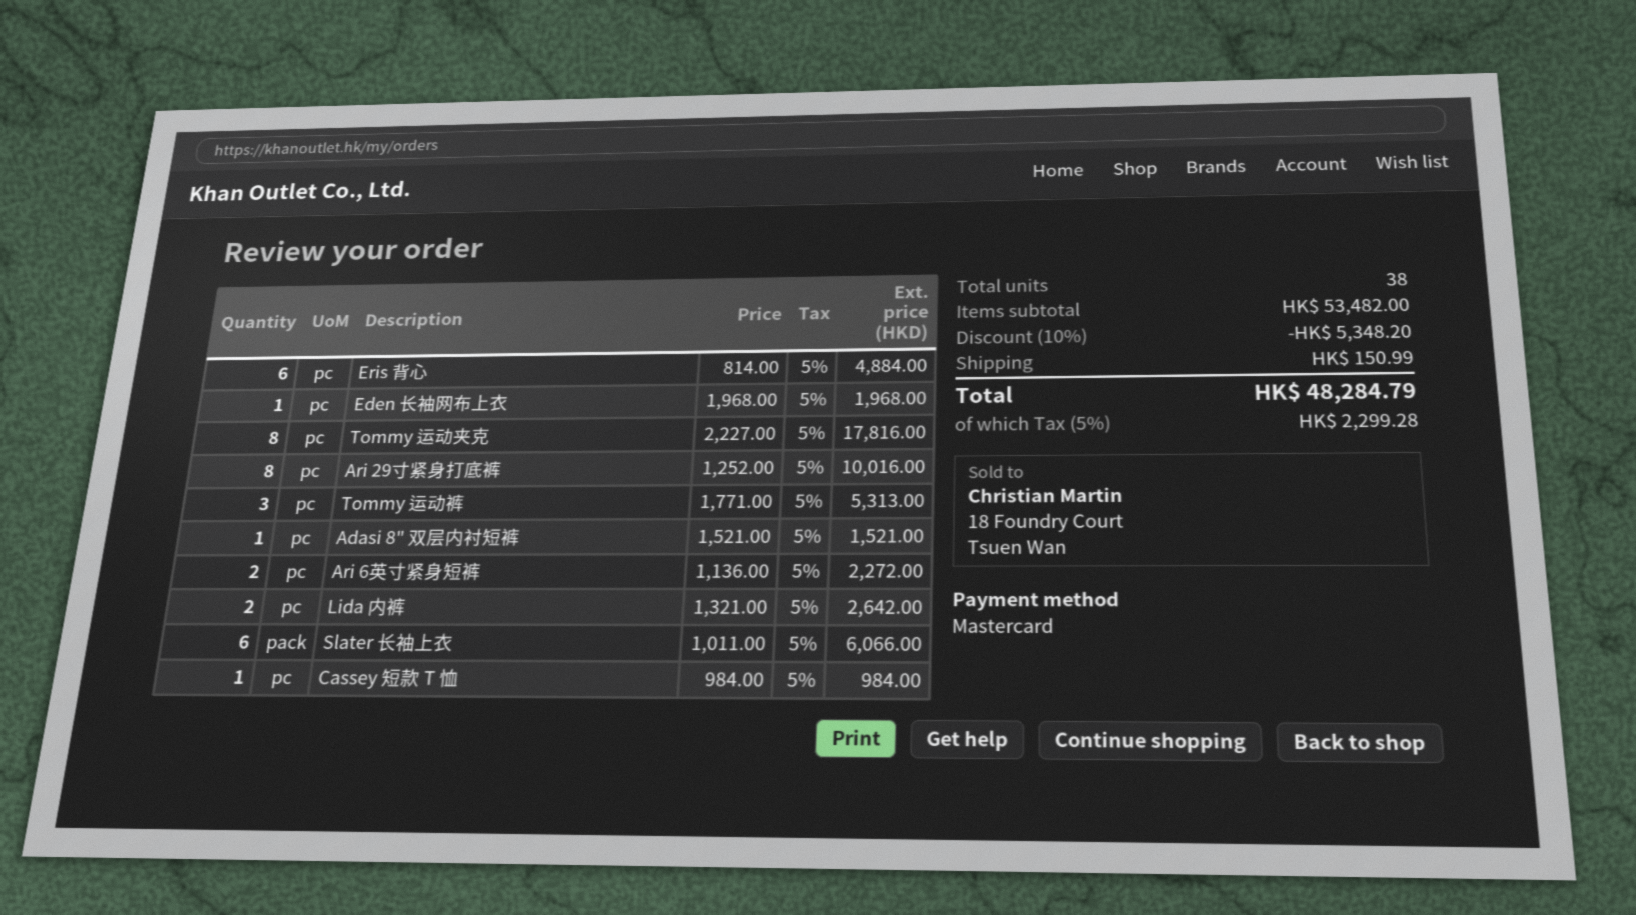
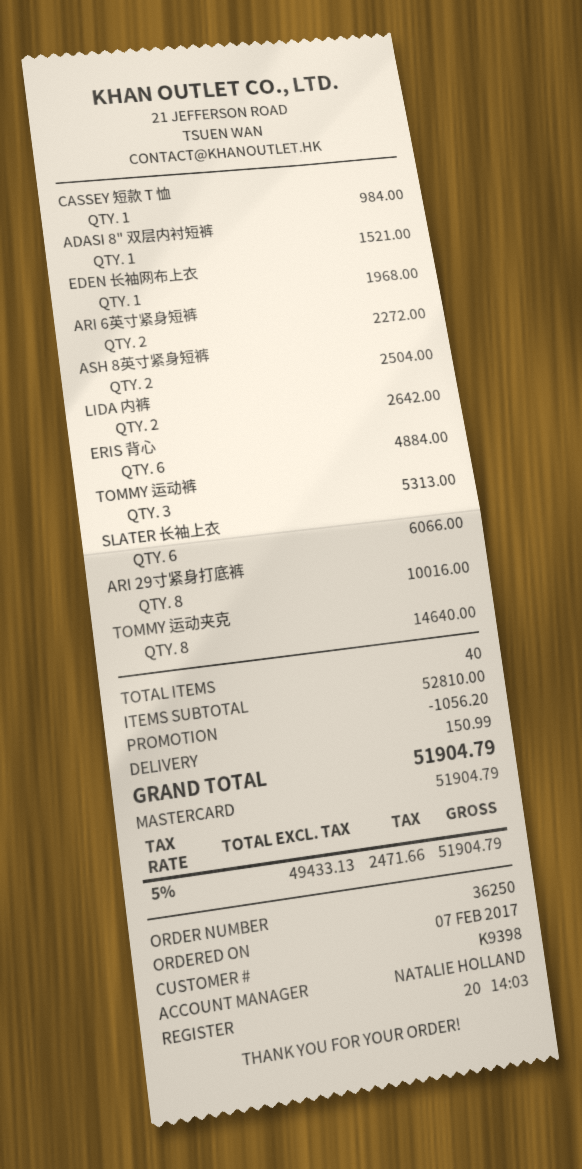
Tommy 运动夹克: 8 for 17816.00 -> 8 for 14640.00
ASH 8英寸紧身短裤: none -> 2 for 2504.00
total quantity: 38 -> 40
subtotal: 53482.00 -> 52810.00
discount: 5348.20 -> 1056.20
tax: 5% = 2299.28 -> 5% = 2471.66
total: 48284.79 -> 51904.79

